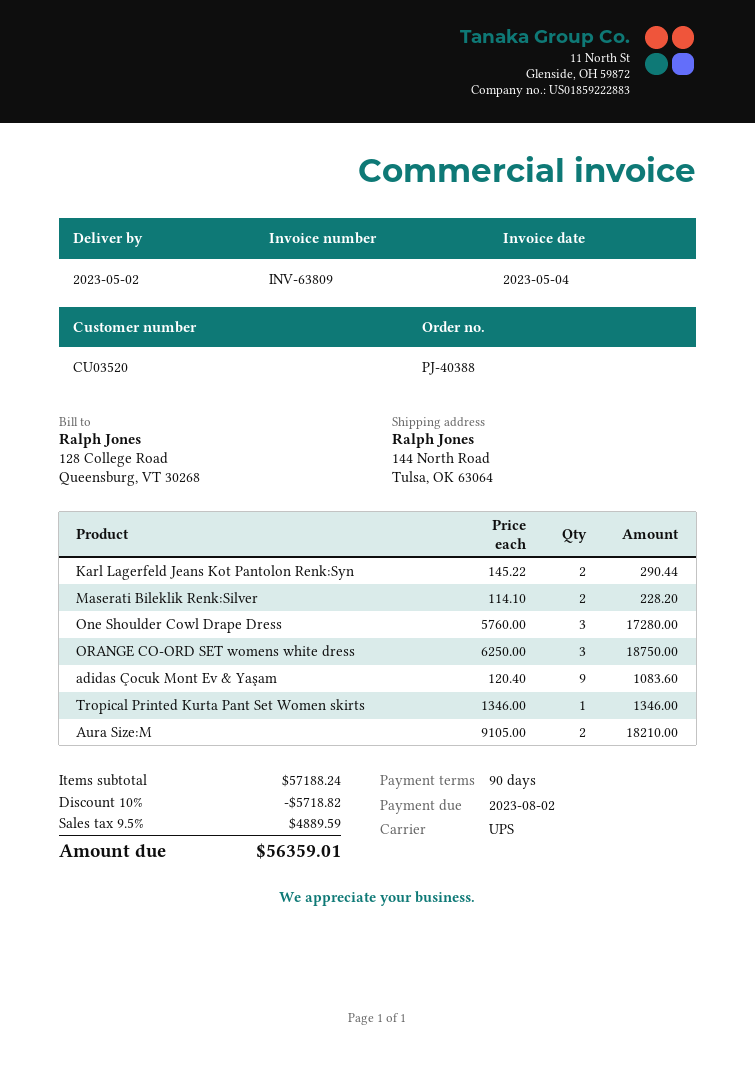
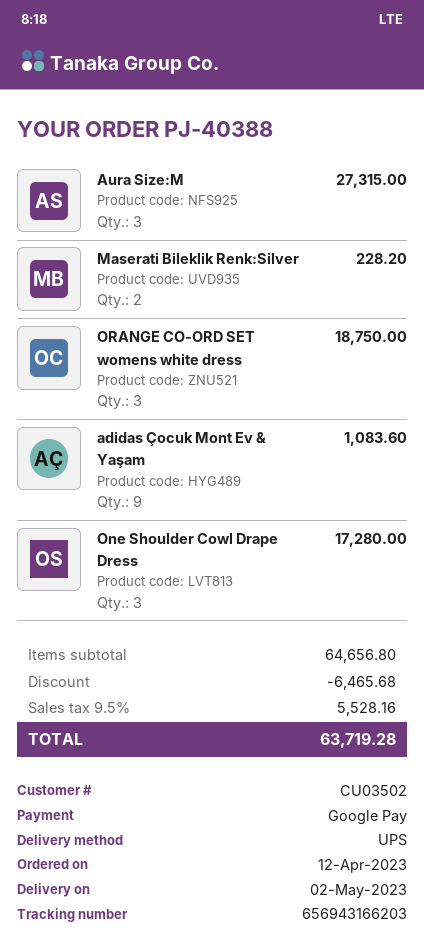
customer number: CU03520 -> CU03502
Karl Lagerfeld Jeans Kot Pantolon Renk:Syn: 2 for 290.44 -> none
Tropical Printed Kurta Pant Set Women skirts: 1 for 1346.00 -> none
Aura Size:M: 2 for 18210.00 -> 3 for 27315.00
subtotal: 57188.24 -> 64656.80
discount: 5718.82 -> 6465.68
tax: 9.5% = 4889.59 -> 9.5% = 5528.16
total: 56359.01 -> 63719.28

